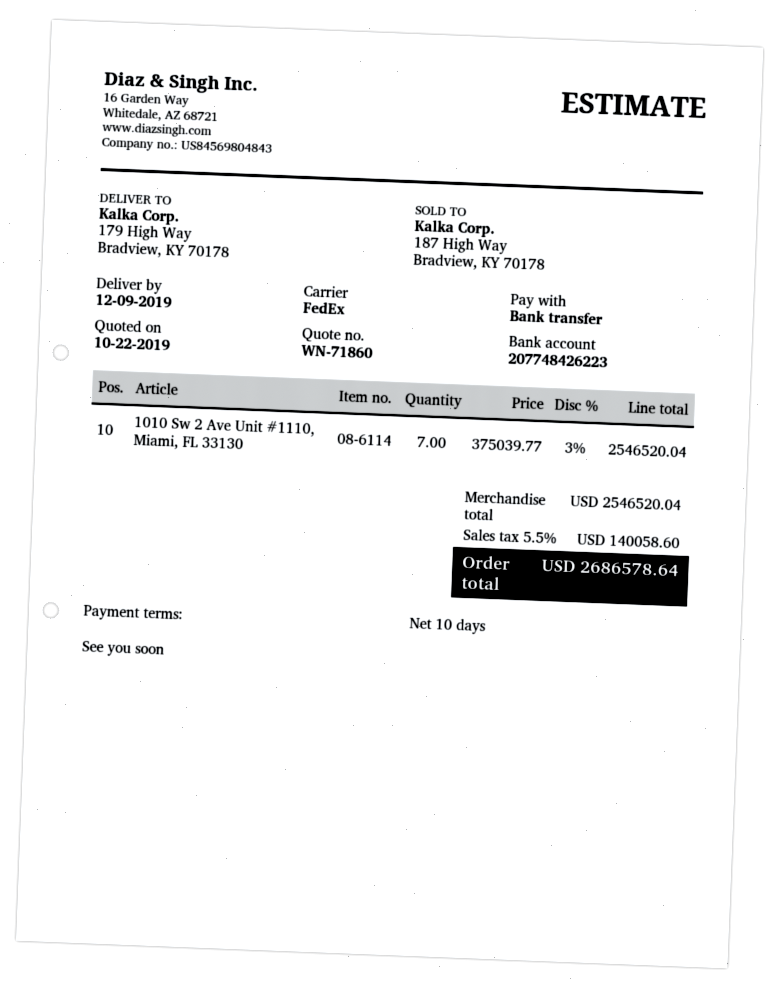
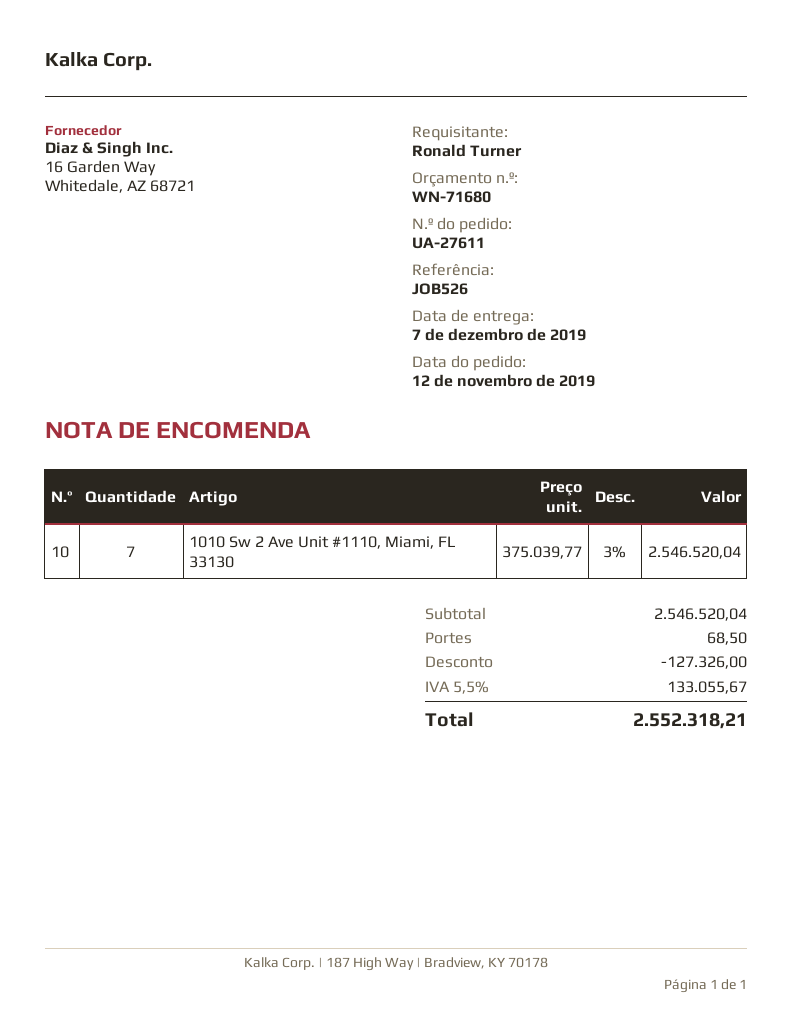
quote number: WN-71860 -> WN-71680
delivery date: 2019-12-09 -> 2019-12-07
discount: none -> 127326.00
shipping: none -> 68.50
tax: 5.5% = 140058.60 -> 5.5% = 133055.67
total: 2686578.64 -> 2552318.21

